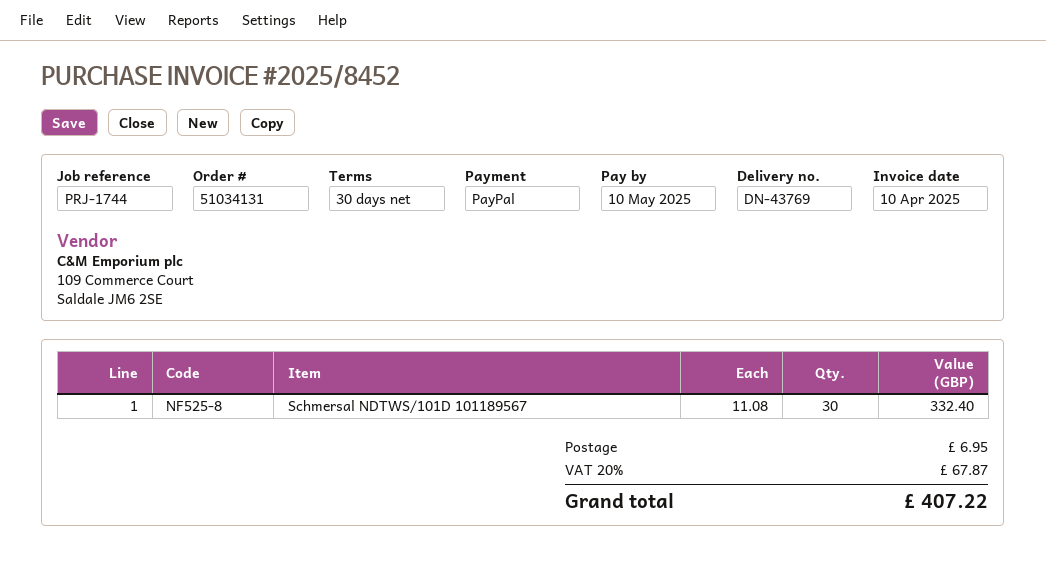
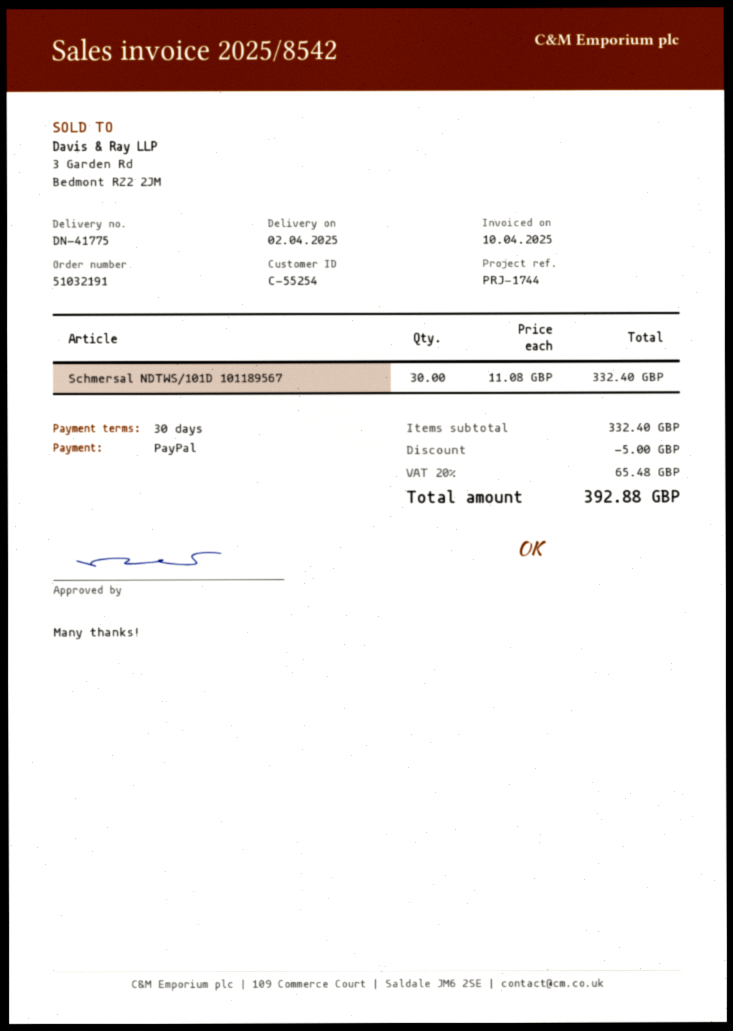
order number: 51034131 -> 51032191
delivery note number: DN-43769 -> DN-41775
invoice number: 2025/8452 -> 2025/8542
discount: none -> 5.00
shipping: 6.95 -> none
tax: 20% = 67.87 -> 20% = 65.48
total: 407.22 -> 392.88

